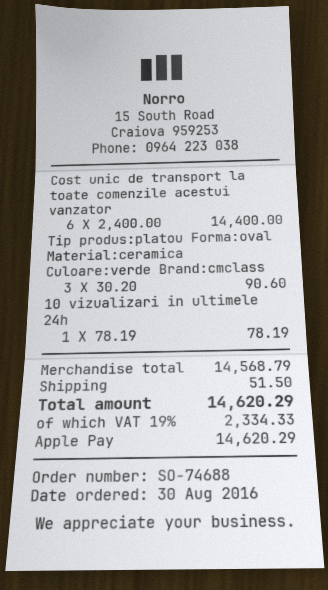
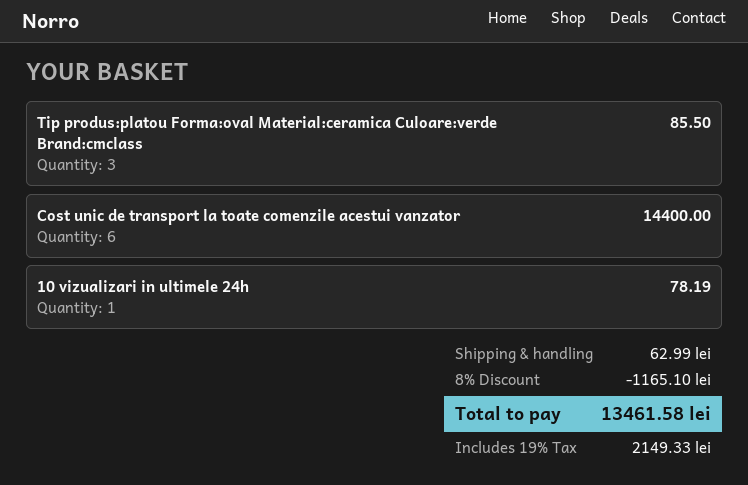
Tip produs:platou Forma:oval Material:ceramica Culoare:verde Brand:cmclass: 3 for 90.60 -> 3 for 85.50
discount: none -> 8% = 1165.10
shipping: 51.50 -> 62.99
tax: 19% = 2334.33 -> 19% = 2149.33
total: 14620.29 -> 13461.58

